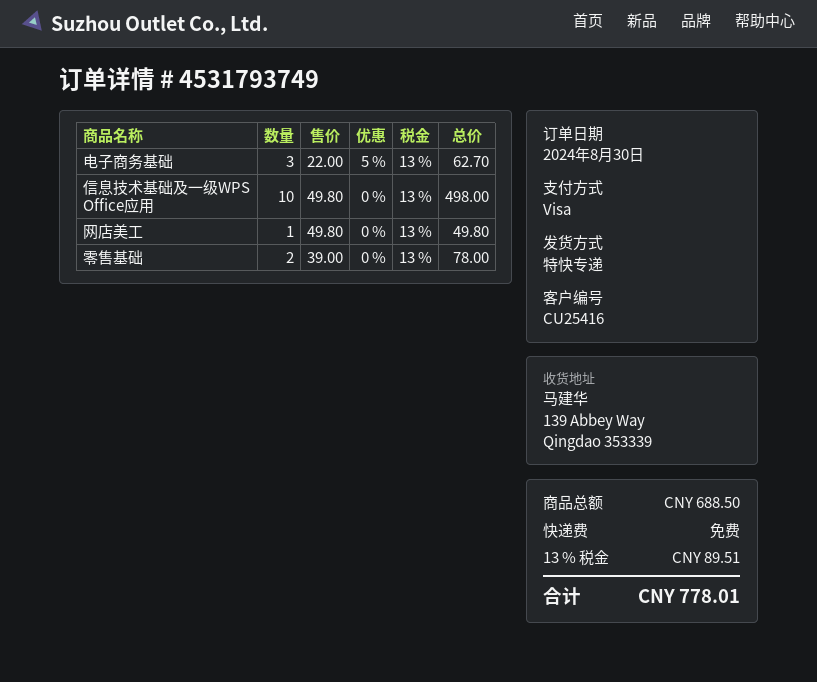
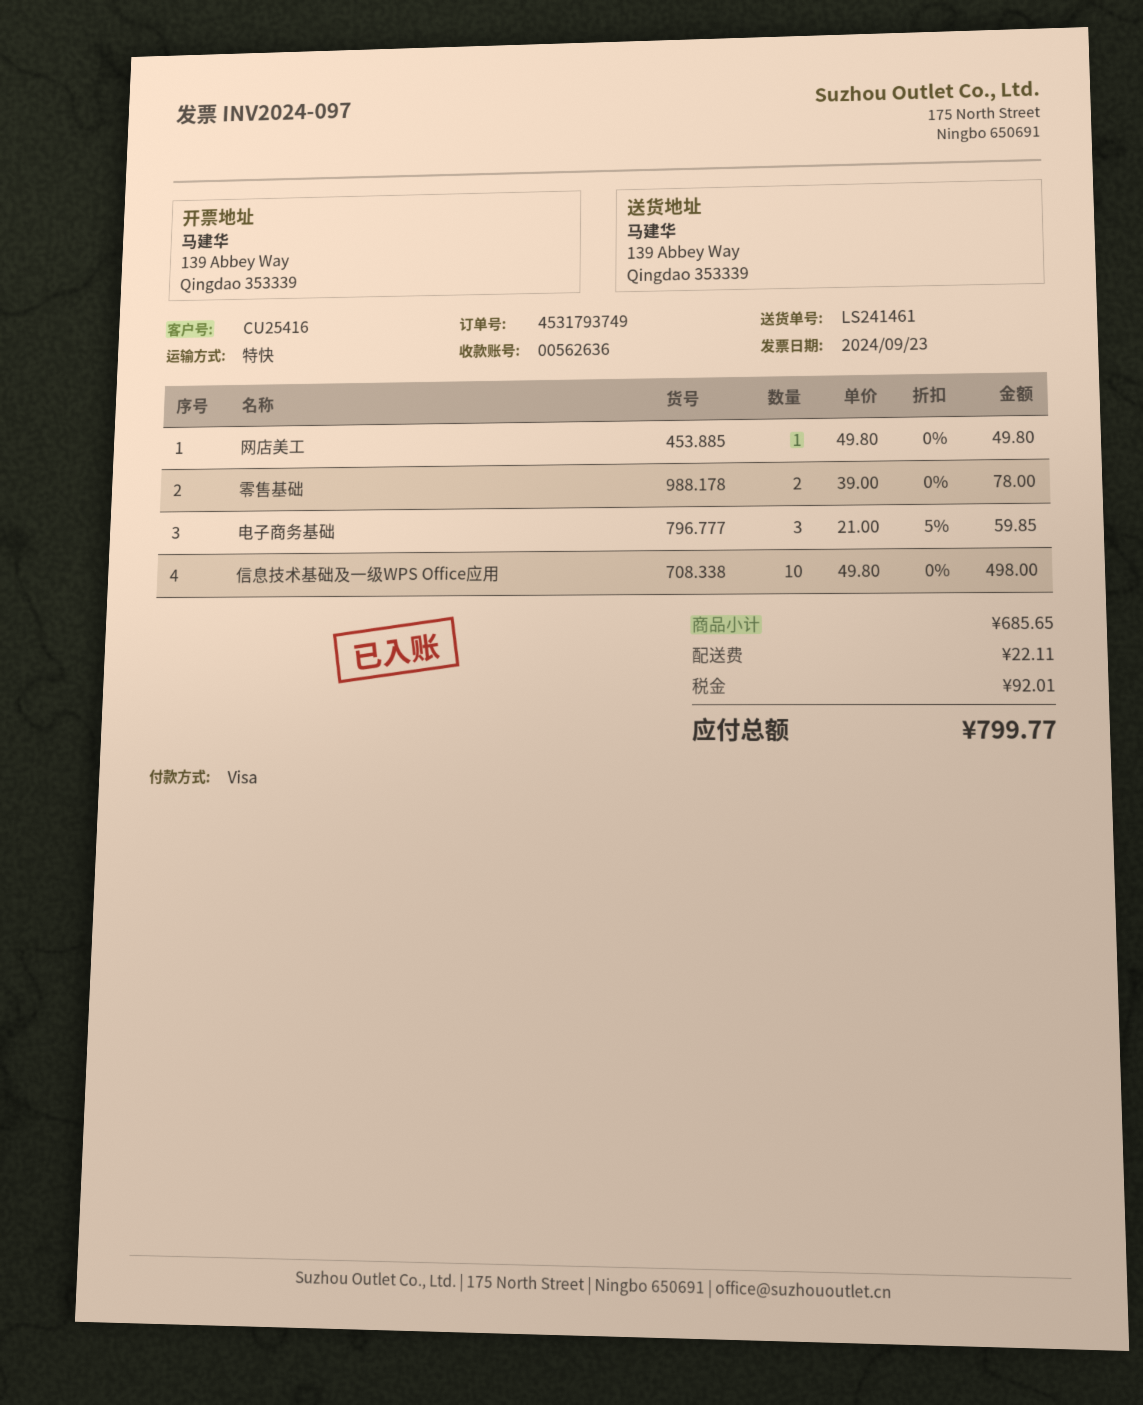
电子商务基础: 3 x 22.00 - 5% = 62.70 -> 3 x 21.00 - 5% = 59.85
subtotal: 688.50 -> 685.65
shipping: 0.00 -> 22.11
tax: 89.51 -> 92.01
total: 778.01 -> 799.77

